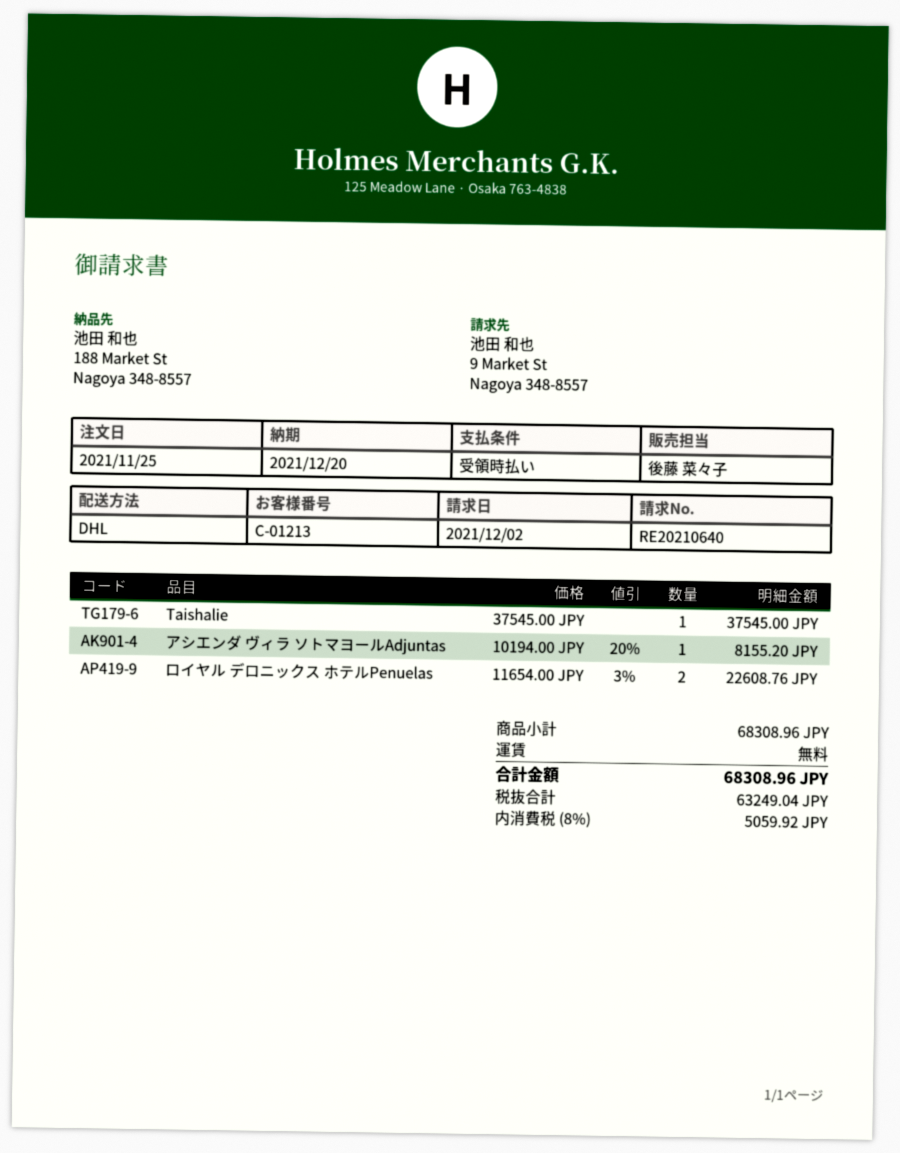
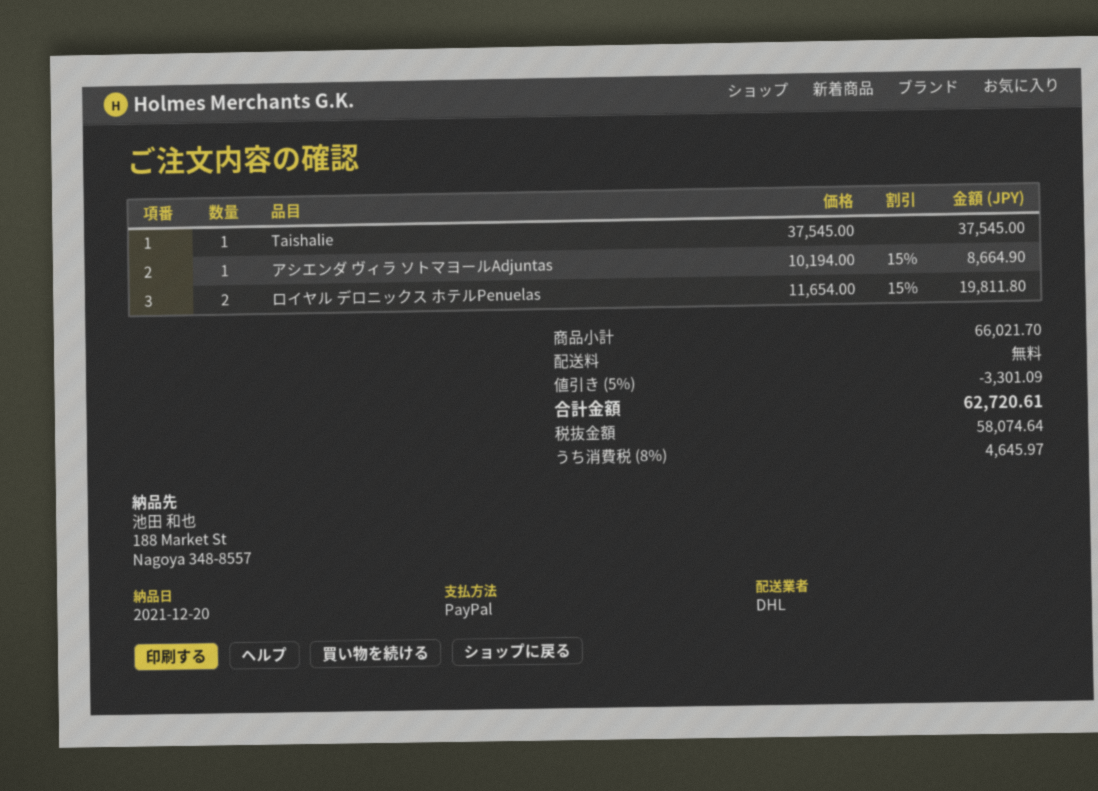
アシエンダ ヴィラ ソトマヨールAdjuntas: 1 x 10194.00 - 20% = 8155.20 -> 1 x 10194.00 - 15% = 8664.90
ロイヤル デロニックス ホテルPenuelas: 2 x 11654.00 - 3% = 22608.76 -> 2 x 11654.00 - 15% = 19811.80
subtotal: 68308.96 -> 66021.70
discount: none -> 5% = 3301.09
net: 63249.04 -> 58074.64
tax: 8% = 5059.92 -> 8% = 4645.97
total: 68308.96 -> 62720.61

